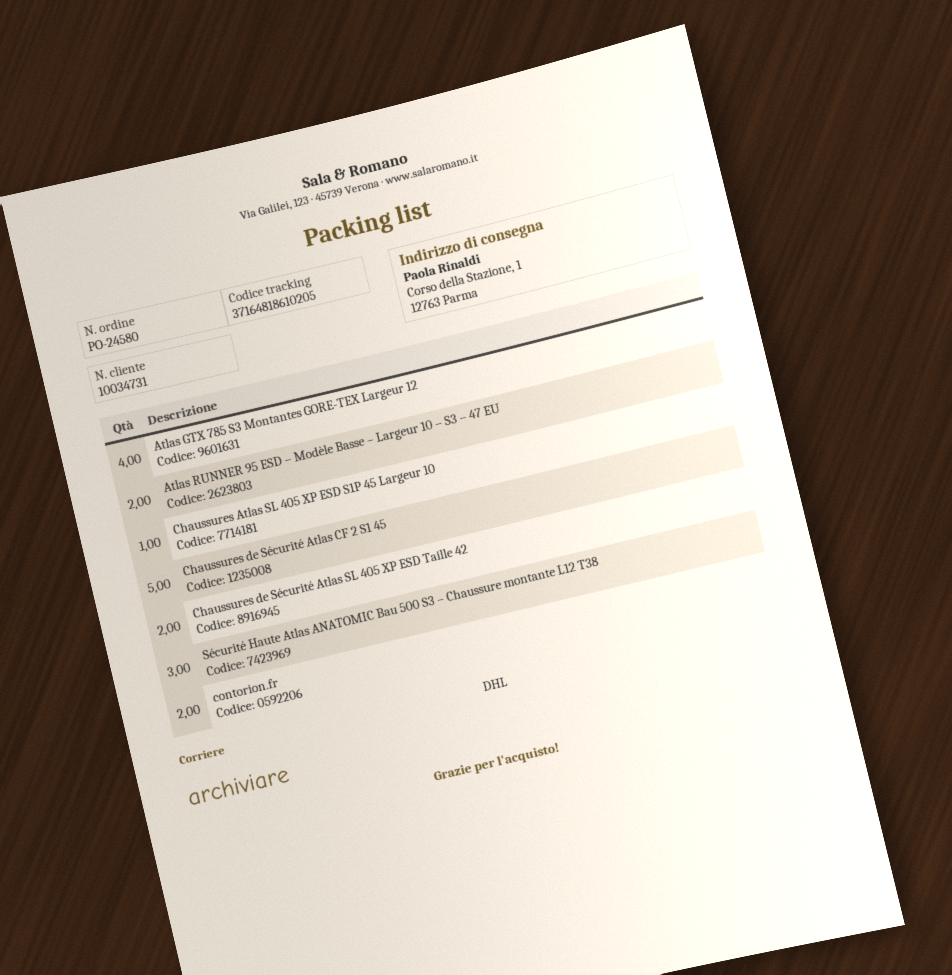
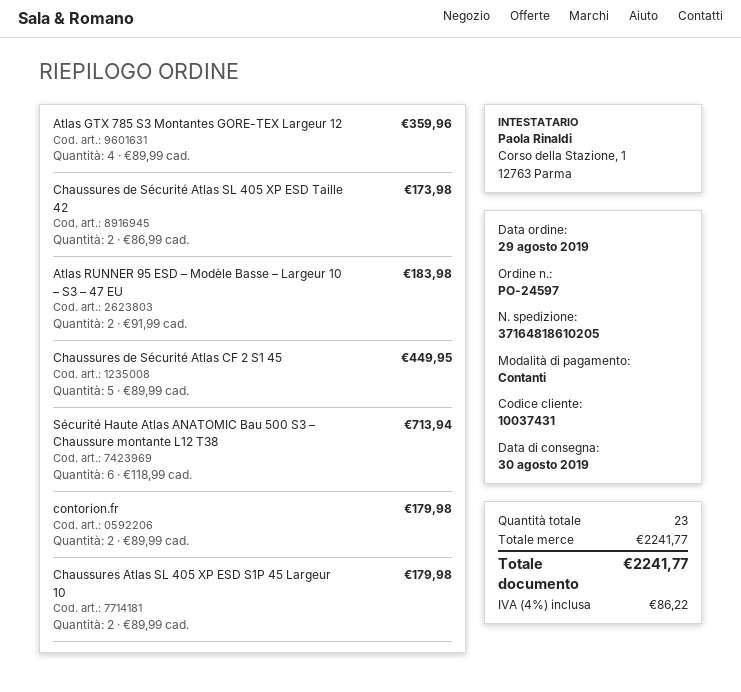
order number: PO-24580 -> PO-24597
customer number: 10034731 -> 10037431
Chaussures Atlas SL 405 XP ESD S1P 45 Largeur 10: 1 -> 2
Sécurité Haute Atlas ANATOMIC Bau 500 S3 – Chaussure montante L12 T38: 3 -> 6

